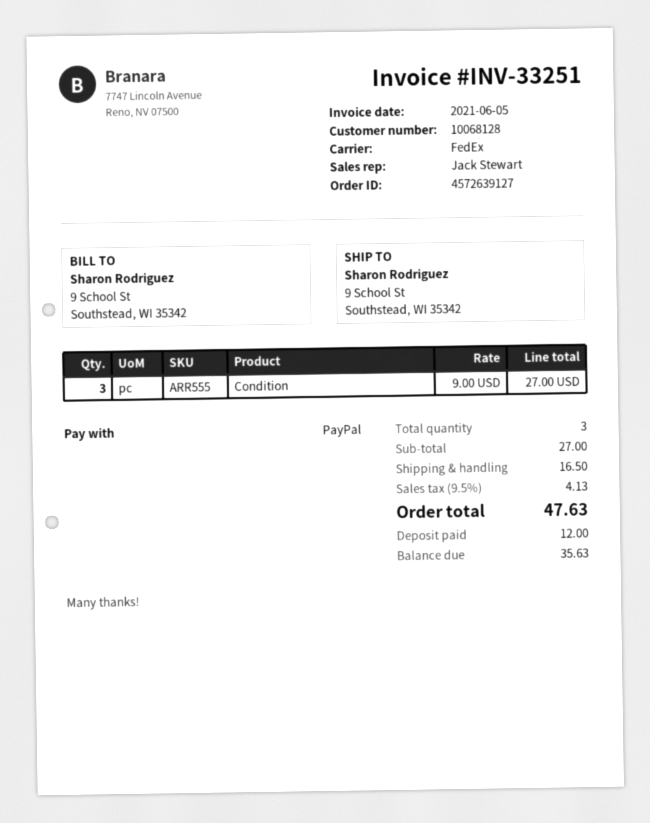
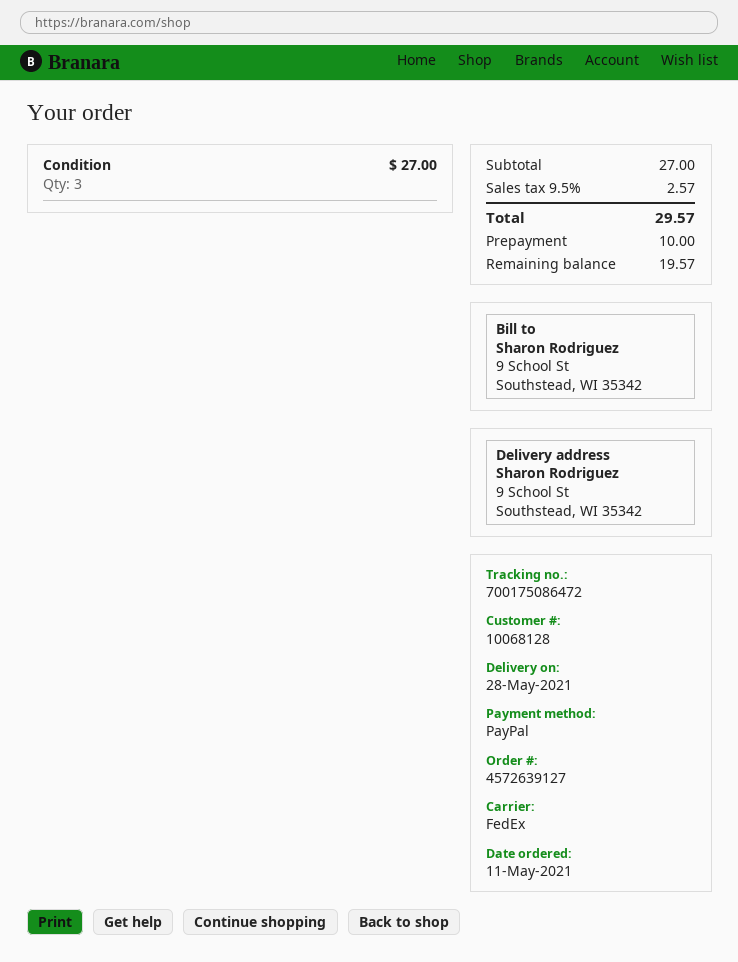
shipping: 16.50 -> none
tax: 9.5% = 4.13 -> 9.5% = 2.57
total: 47.63 -> 29.57
deposit: 12.00 -> 10.00
balance: 35.63 -> 19.57

